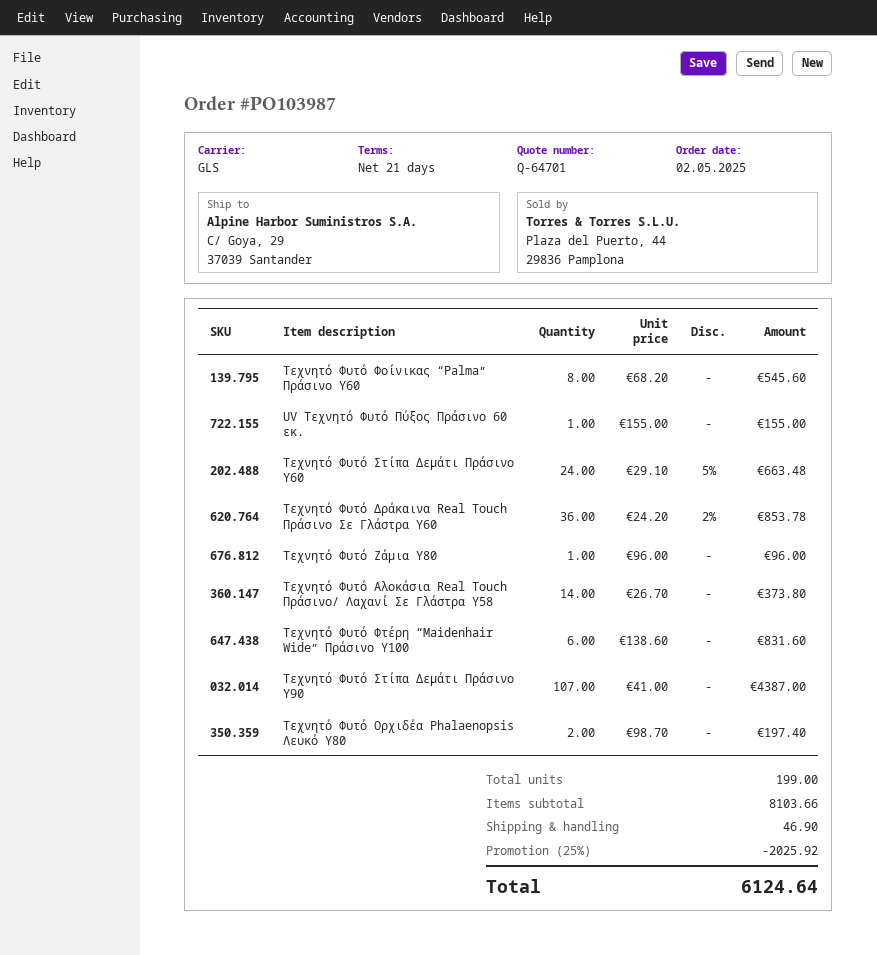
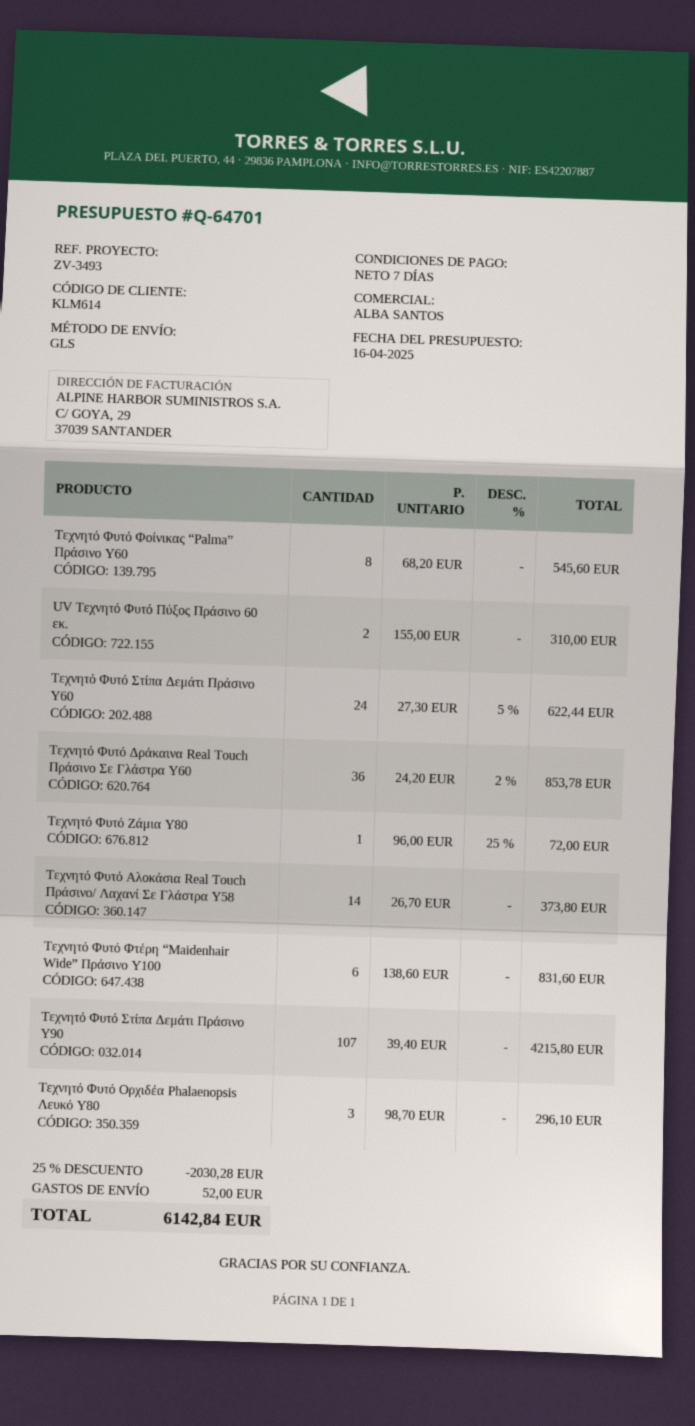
payment terms: 21 days -> 7 days
UV Τεχνητό Φυτό Πύξος Πράσινο 60 εκ.: 1 x 155.00 = 155.00 -> 2 x 155.00 = 310.00
Τεχνητό Φυτό Στίπα Δεμάτι Πράσινο Υ60: 24 x 29.10 - 5% = 663.48 -> 24 x 27.30 - 5% = 622.44
Τεχνητό Φυτό Ζάμια Υ80: 1 x 96.00 = 96.00 -> 1 x 96.00 - 25% = 72.00
Τεχνητό Φυτό Στίπα Δεμάτι Πράσινο Υ90: 107 x 41.00 = 4387.00 -> 107 x 39.40 = 4215.80
Τεχνητό Φυτό Ορχιδέα Phalaenopsis Λευκό Υ80: 2 x 98.70 = 197.40 -> 3 x 98.70 = 296.10
discount: 25% = 2025.92 -> 25% = 2030.28
shipping: 46.90 -> 52.00
total: 6124.64 -> 6142.84

